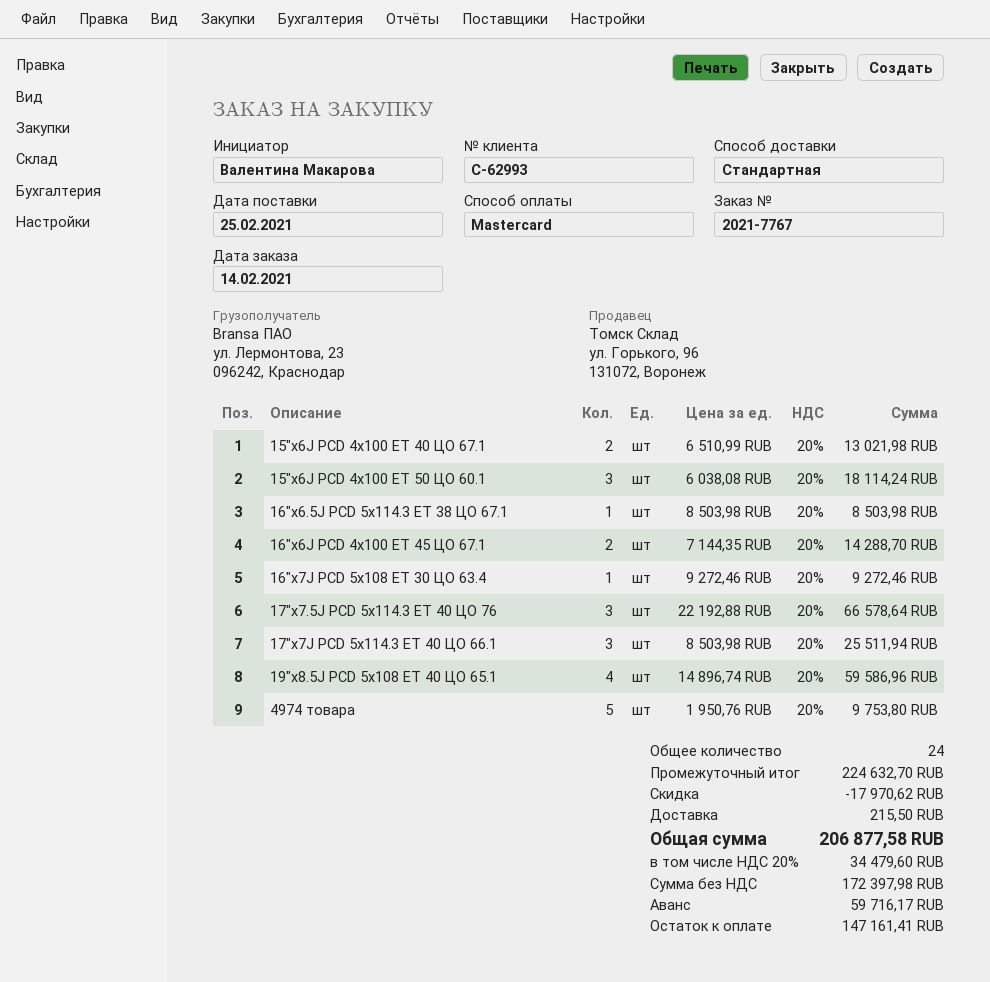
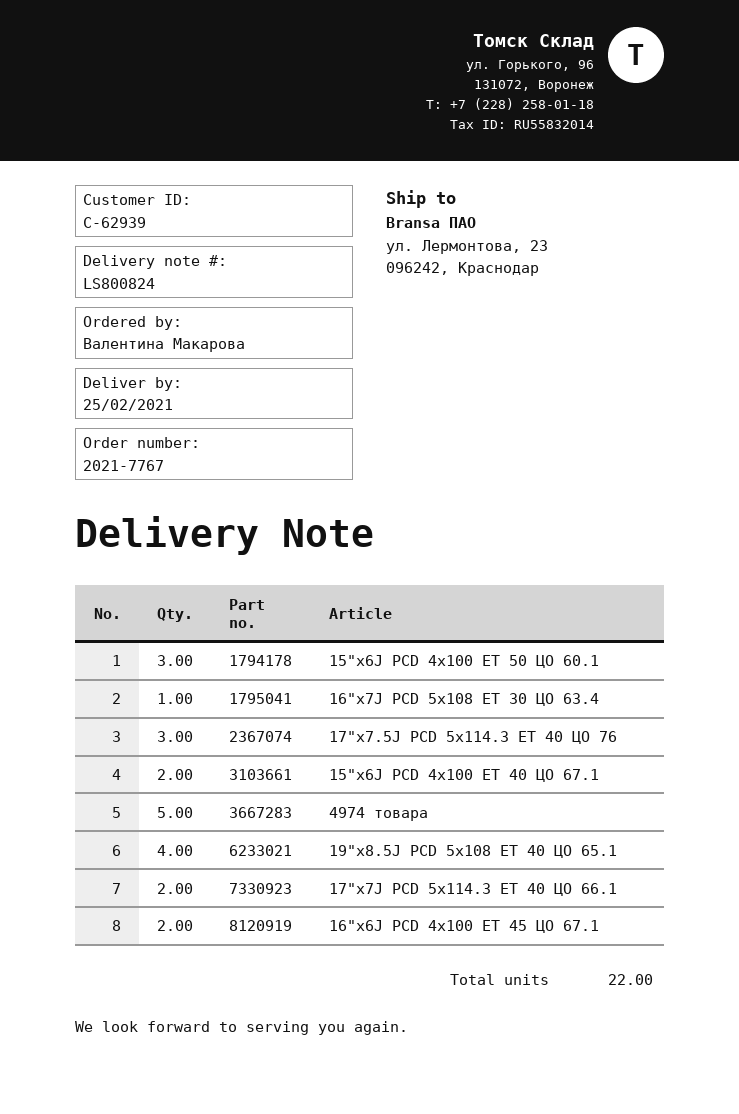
customer number: C-62993 -> C-62939
16"x6.5J PCD 5x114.3 ЕТ 38 ЦО 67.1: 1 -> none
17"x7J PCD 5x114.3 ЕТ 40 ЦО 66.1: 3 -> 2
total quantity: 24 -> 22

